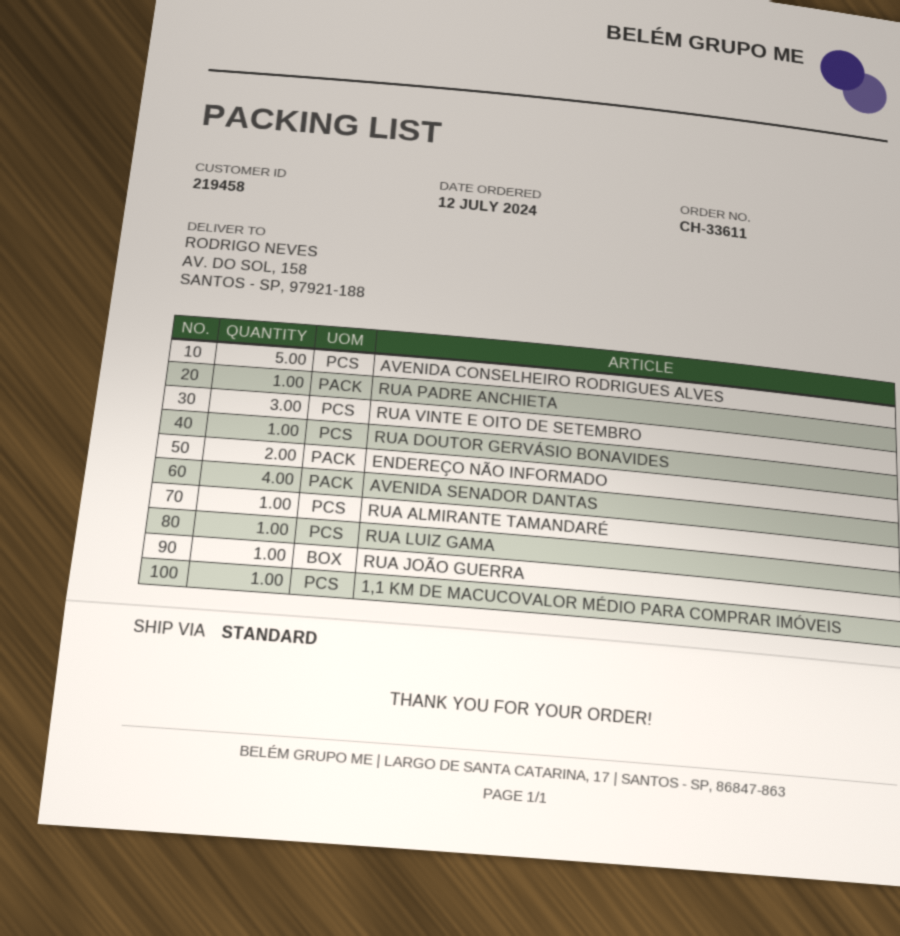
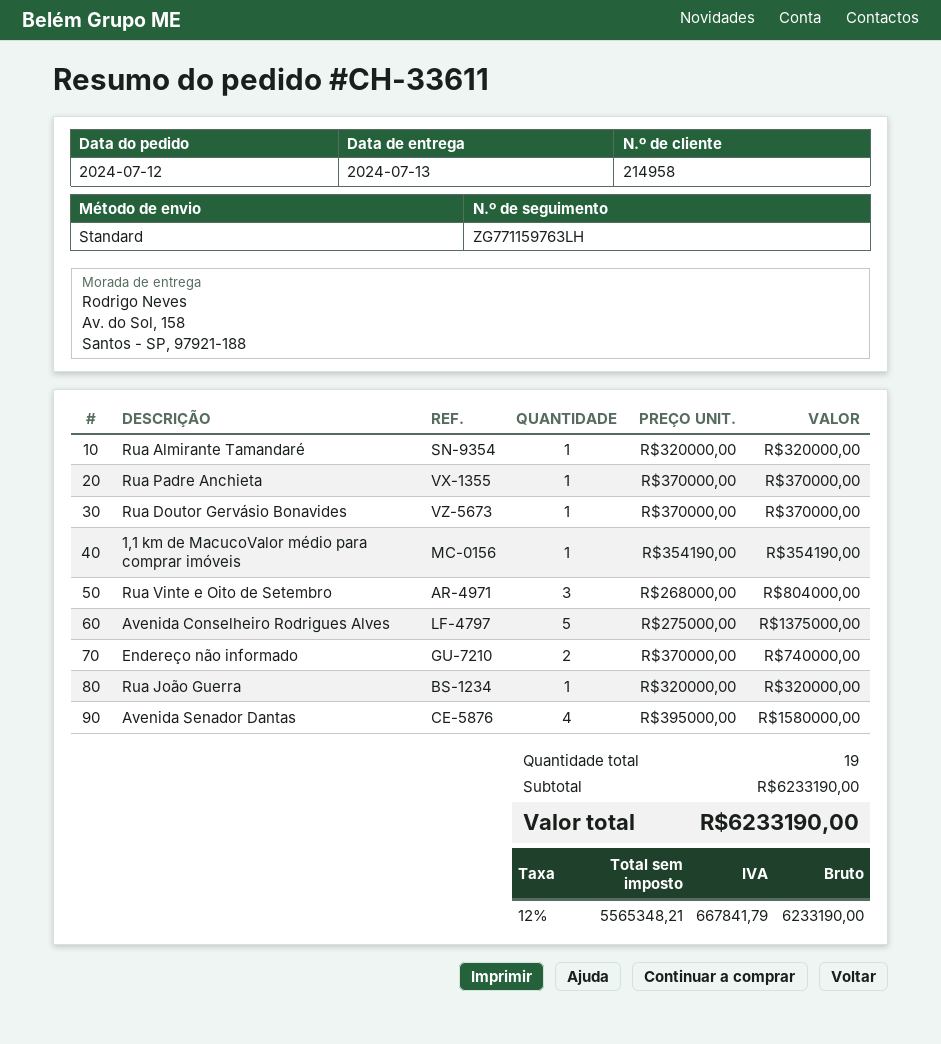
customer number: 219458 -> 214958
RUA LUIZ GAMA: 1 -> none

